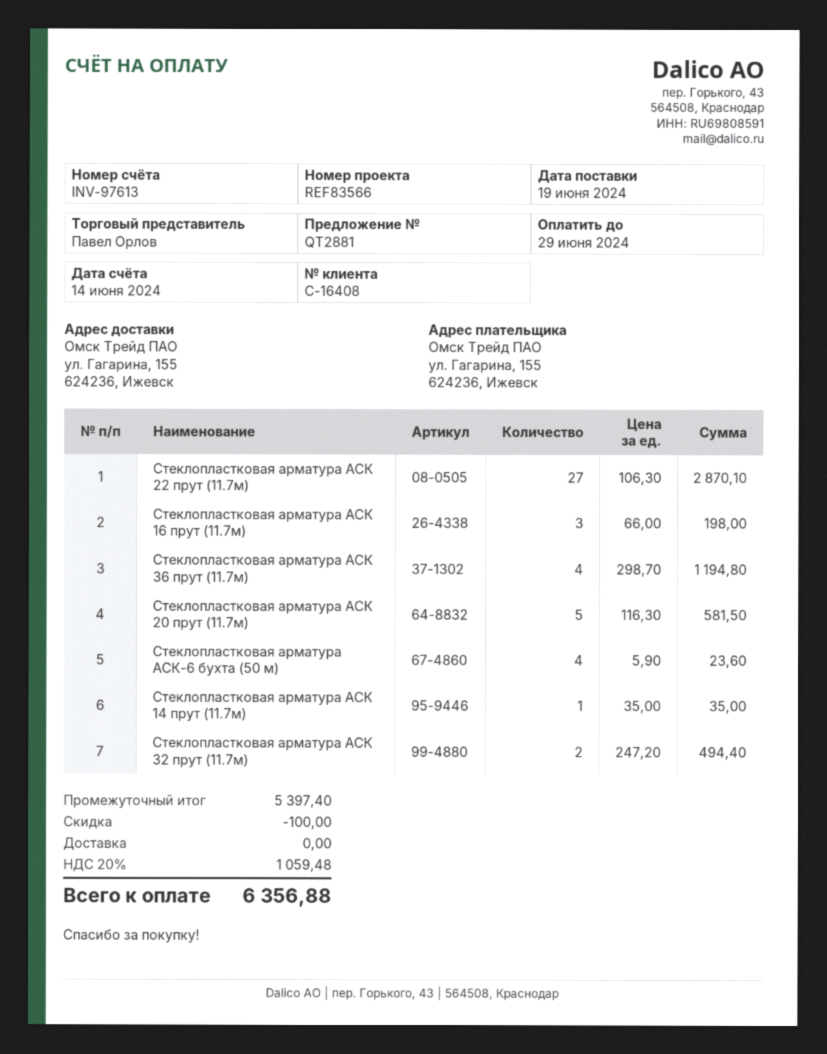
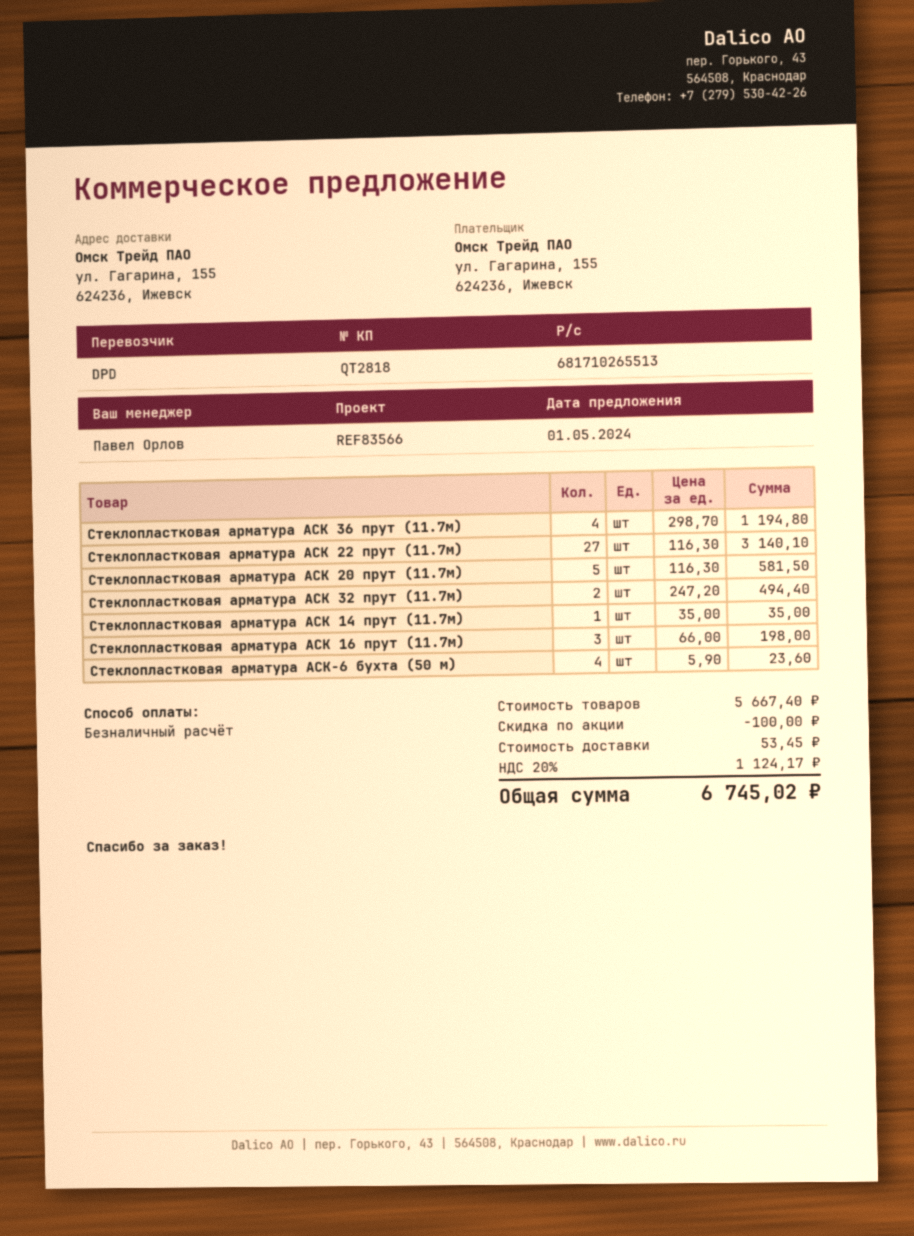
quote number: QT2881 -> QT2818
Стеклопластковая арматура АСК 22 прут (11.7м): 27 x 106.30 = 2870.10 -> 27 x 116.30 = 3140.10
subtotal: 5397.40 -> 5667.40
shipping: 0.00 -> 53.45
tax: 20% = 1059.48 -> 20% = 1124.17
total: 6356.88 -> 6745.02

